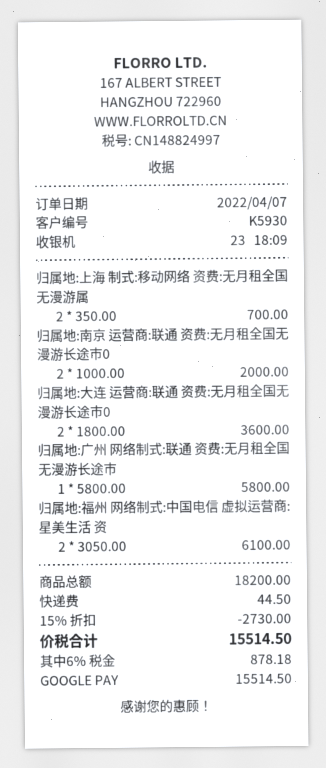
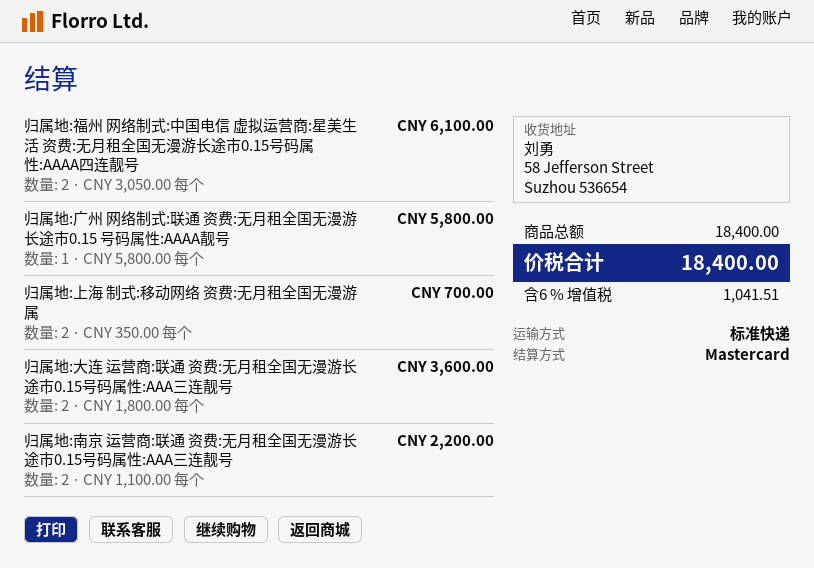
payment method: Google Pay -> Mastercard
归属地:南京 运营商:联通 资费:无月租全国无漫游长途市0: 2 x 1000.00 = 2000.00 -> 2 x 1100.00 = 2200.00
subtotal: 18200.00 -> 18400.00
discount: 15% = 2730.00 -> none
shipping: 44.50 -> none
tax: 6% = 878.18 -> 6% = 1041.51
total: 15514.50 -> 18400.00

